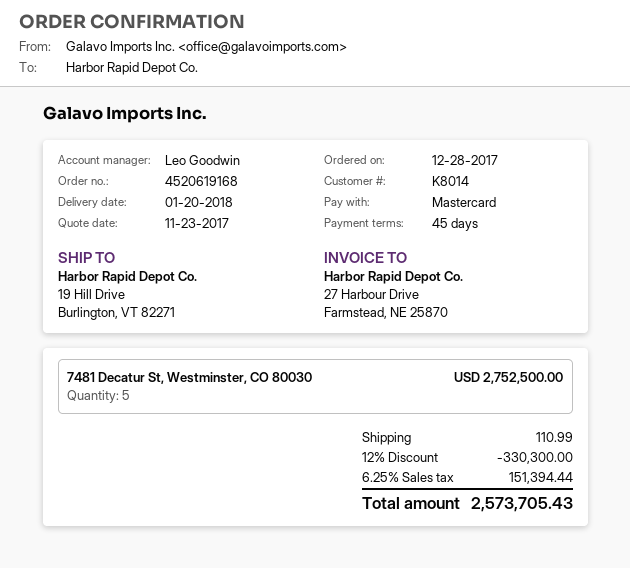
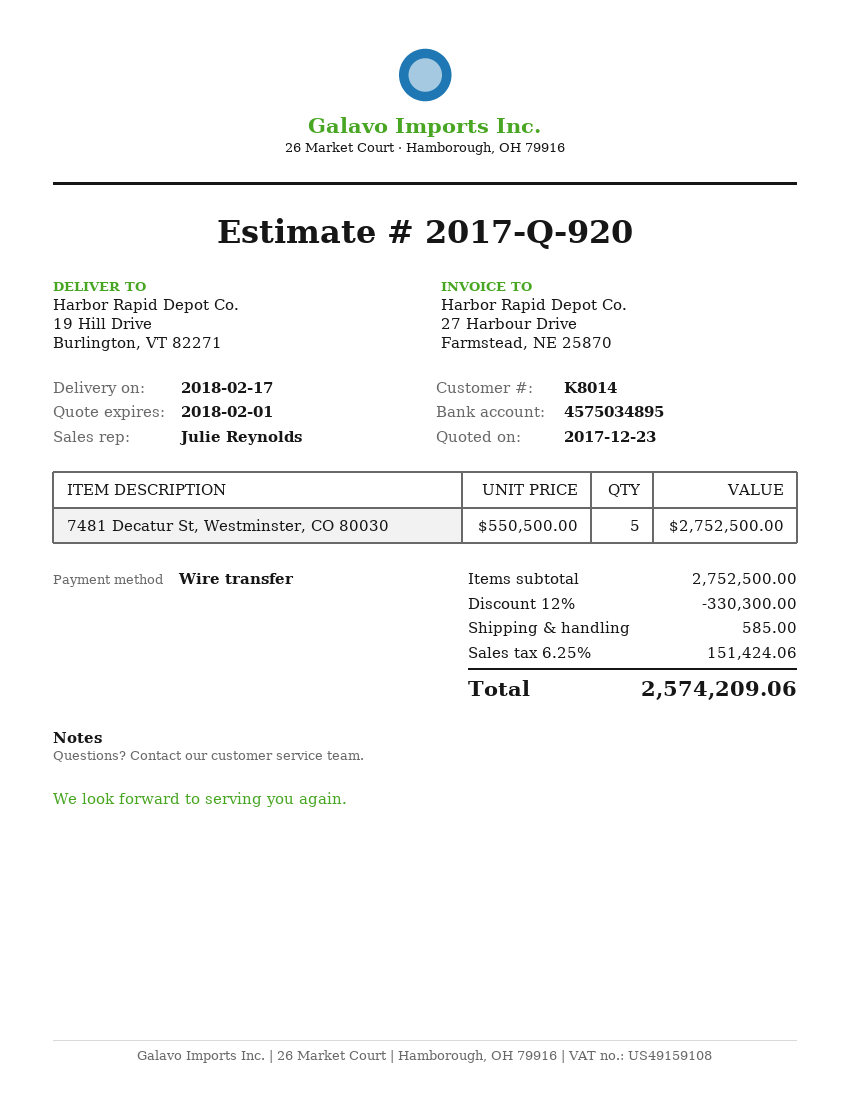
quote date: 2017-11-23 -> 2017-12-23
delivery date: 2018-01-20 -> 2018-02-17
sales rep: Leo Goodwin -> Julie Reynolds
payment method: Mastercard -> bank transfer
shipping: 110.99 -> 585.00
tax: 6.25% = 151394.44 -> 6.25% = 151424.06
total: 2573705.43 -> 2574209.06

